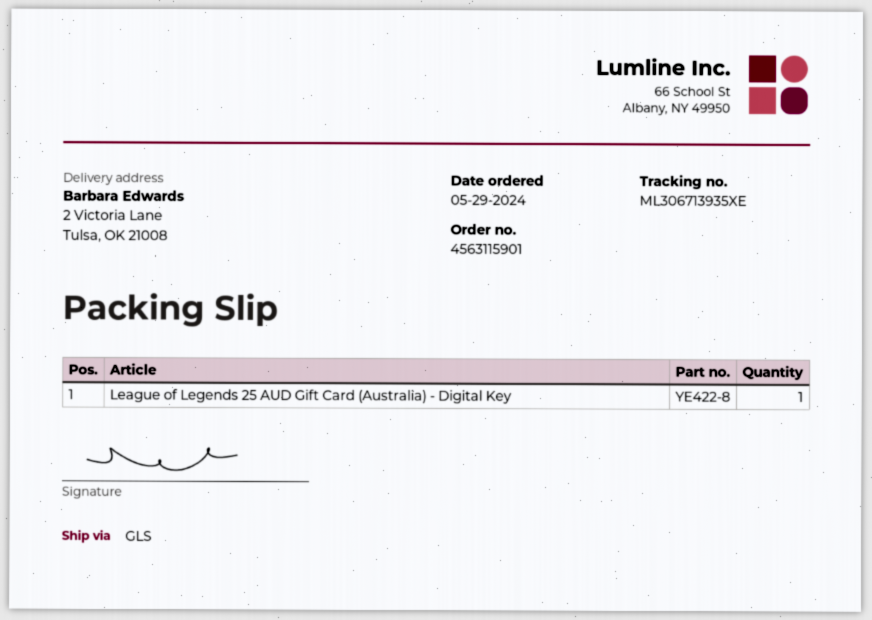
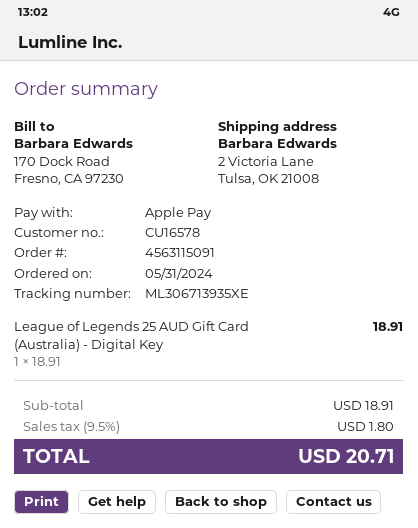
order number: 4563115901 -> 4563115091
order date: 2024-05-29 -> 2024-05-31

